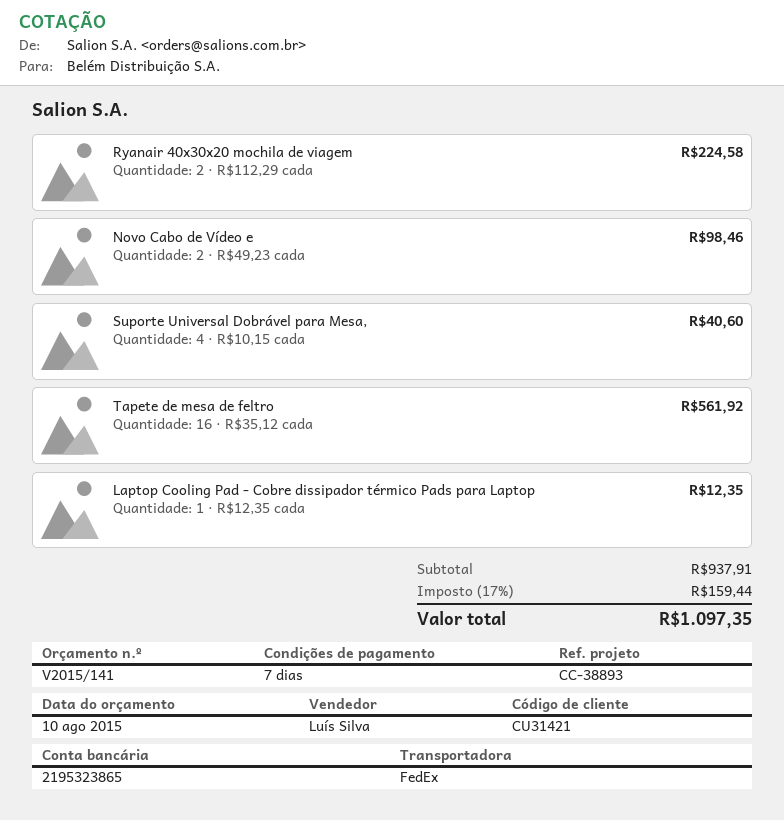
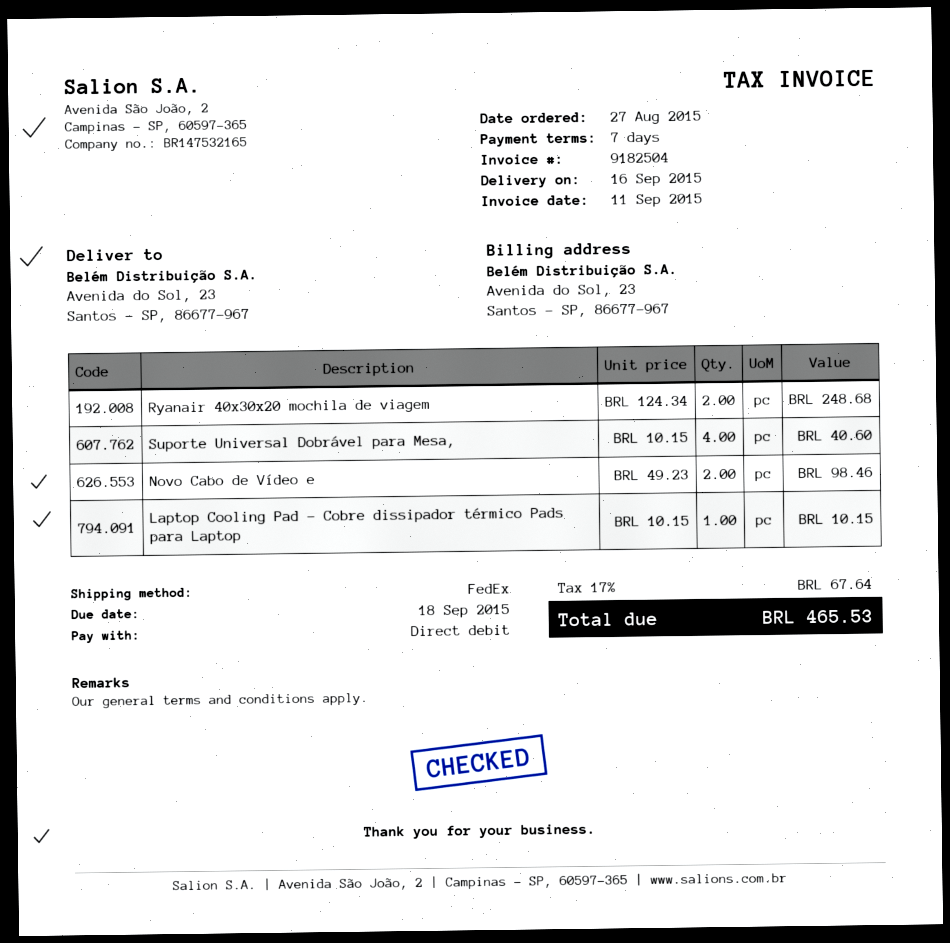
Ryanair 40x30x20 mochila de viagem: 2 x 112.29 = 224.58 -> 2 x 124.34 = 248.68
Tapete de mesa de feltro: 16 x 35.12 = 561.92 -> none
Laptop Cooling Pad - Cobre dissipador térmico Pads para Laptop: 1 x 12.35 = 12.35 -> 1 x 10.15 = 10.15
tax: 17% = 159.44 -> 17% = 67.64
total: 1097.35 -> 465.53

